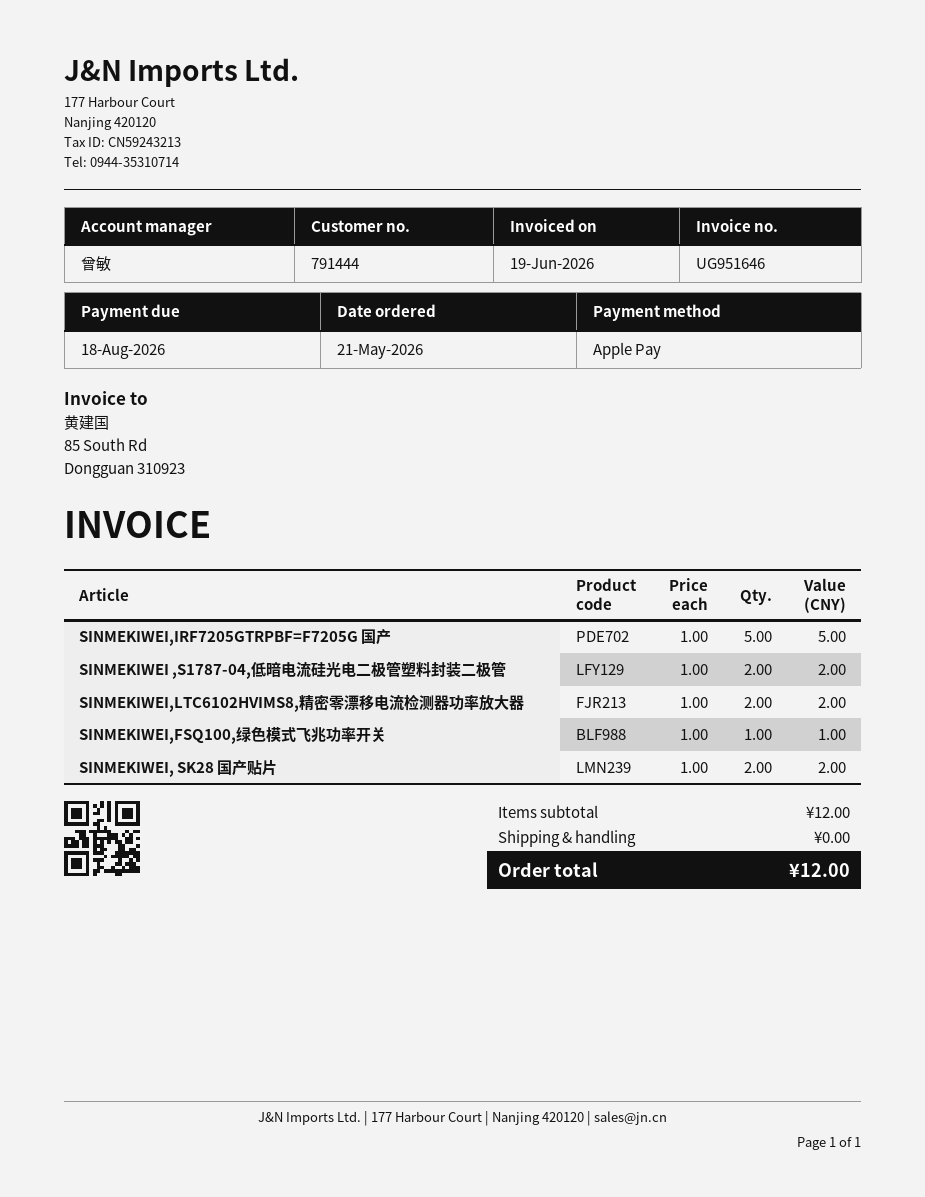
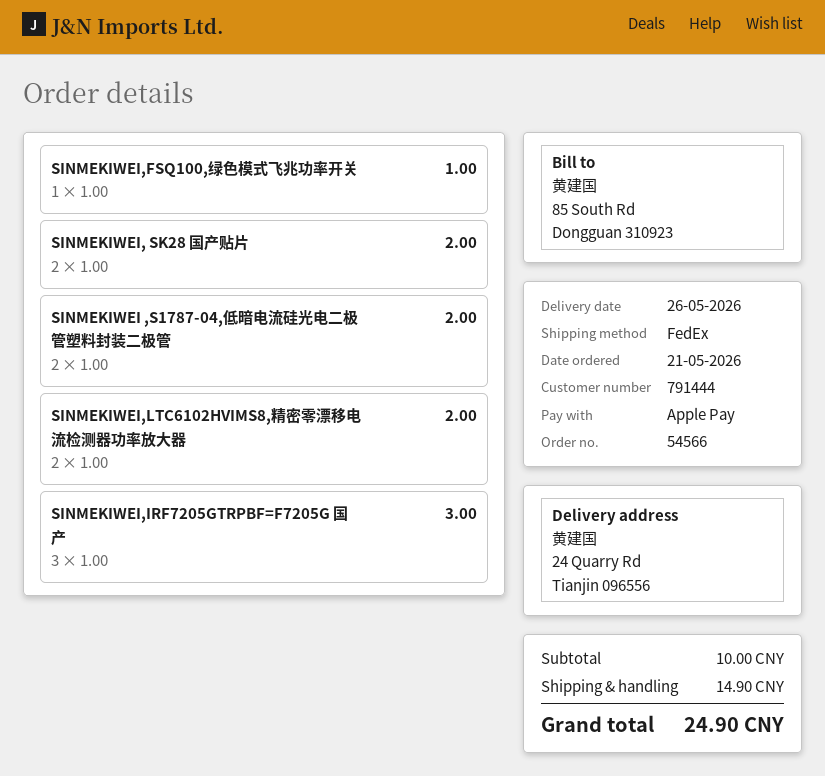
SINMEKIWEI,IRF7205GTRPBF=F7205G 国产: 5 x 1.00 = 5.00 -> 3 x 1.00 = 3.00
subtotal: 12.00 -> 10.00
shipping: 0.00 -> 14.90
total: 12.00 -> 24.90

